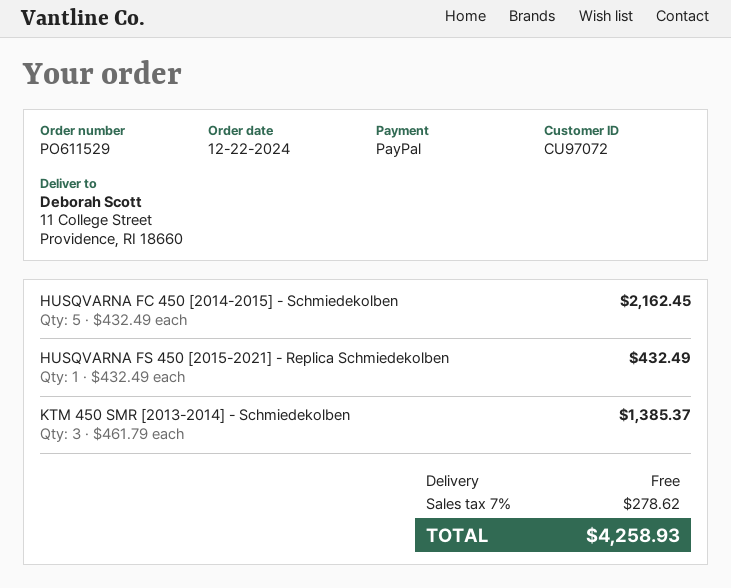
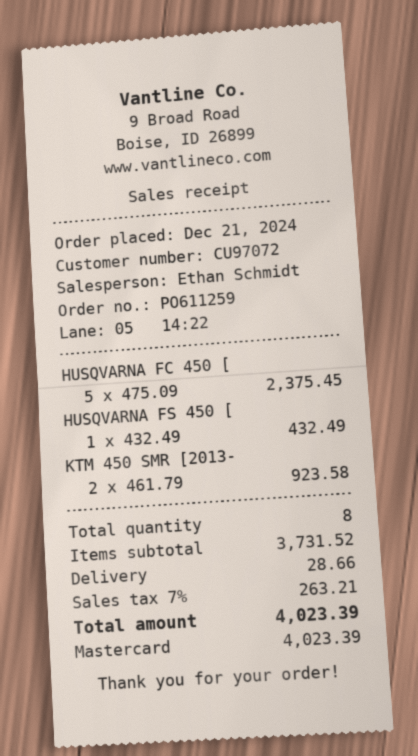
order number: PO611529 -> PO611259
order date: 2024-12-22 -> 2024-12-21
payment method: PayPal -> Mastercard
HUSQVARNA FC 450 [2014-2015] - Schmiedekolben: 5 x 432.49 = 2162.45 -> 5 x 475.09 = 2375.45
KTM 450 SMR [2013-2014] - Schmiedekolben: 3 x 461.79 = 1385.37 -> 2 x 461.79 = 923.58
shipping: 0.00 -> 28.66
tax: 7% = 278.62 -> 7% = 263.21
total: 4258.93 -> 4023.39

